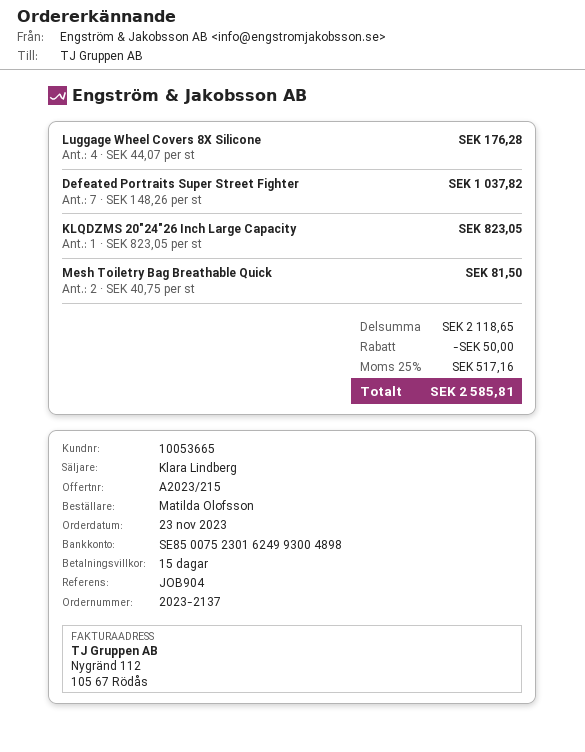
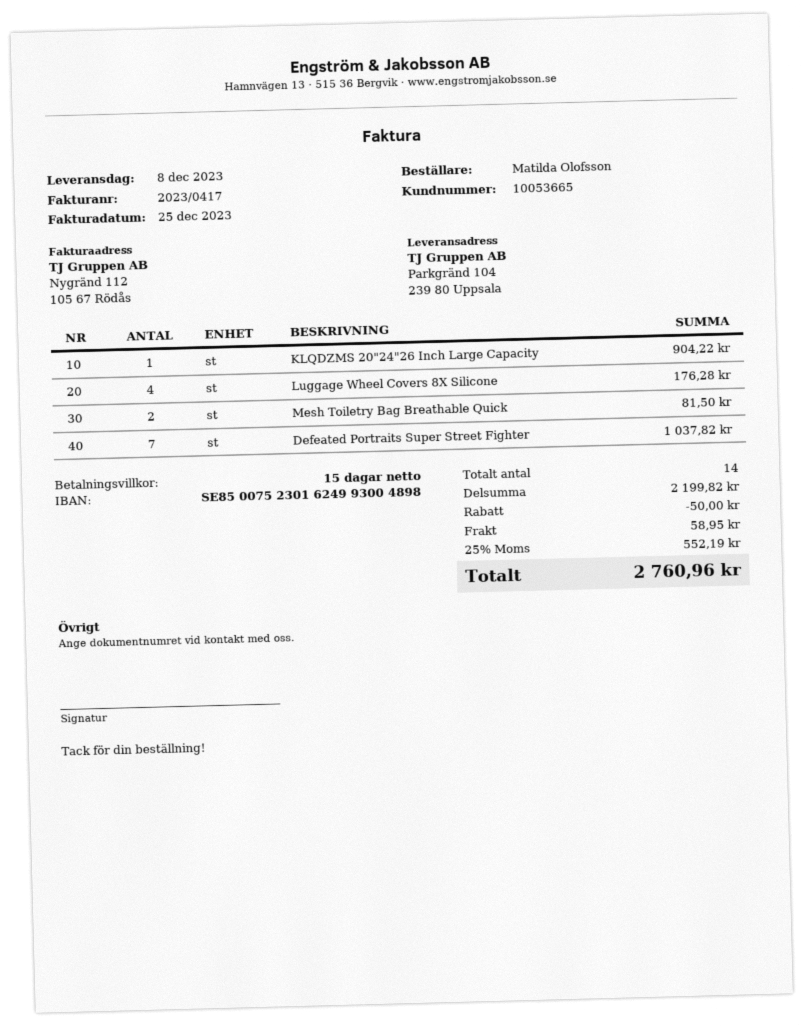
KLQDZMS 20"24"26 Inch Large Capacity: 1 for 823.05 -> 1 for 904.22
subtotal: 2118.65 -> 2199.82
shipping: none -> 58.95
tax: 25% = 517.16 -> 25% = 552.19
total: 2585.81 -> 2760.96

